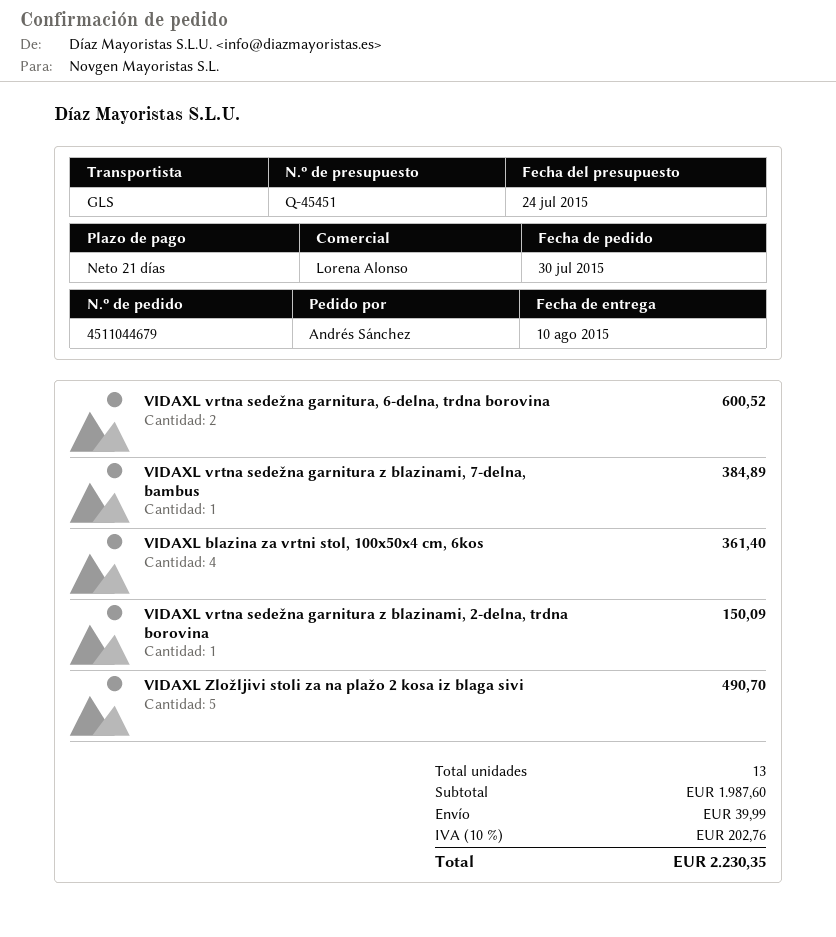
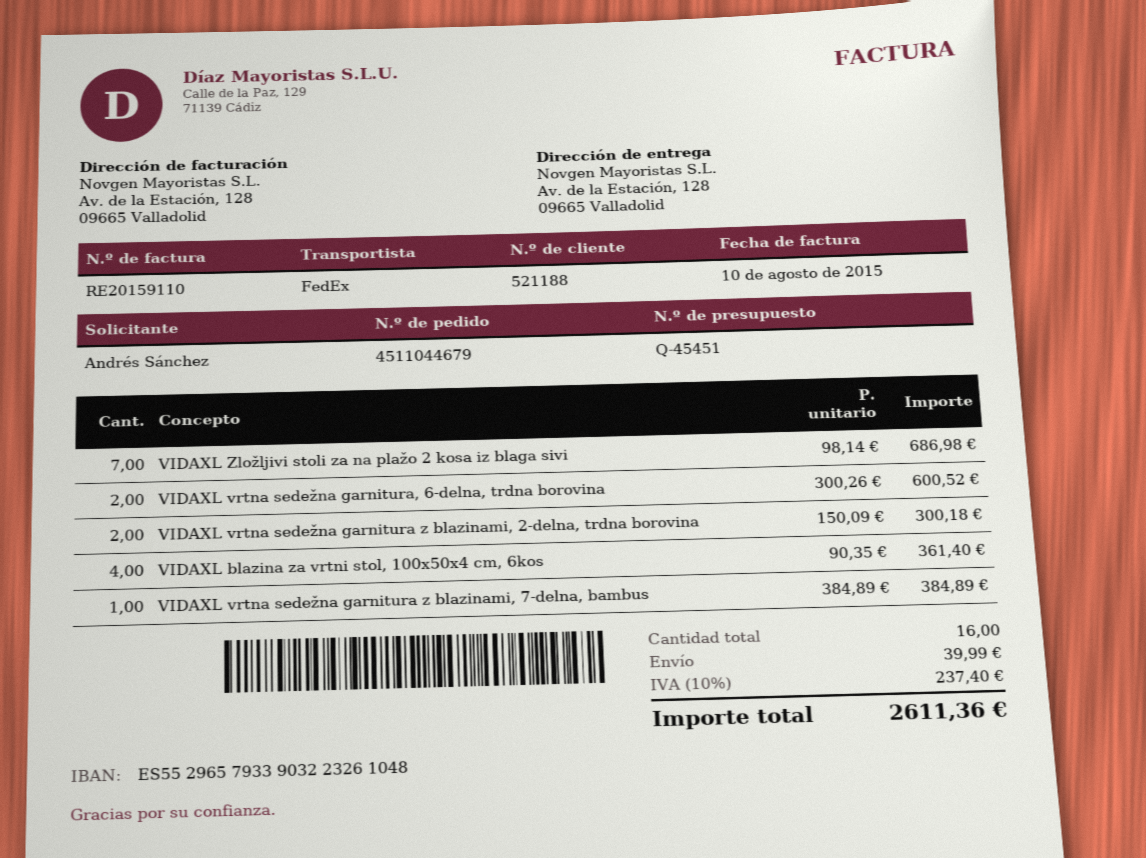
shipping method: GLS -> FedEx
VIDAXL vrtna sedežna garnitura z blazinami, 2-delna, trdna borovina: 1 for 150.09 -> 2 for 300.18
VIDAXL Zložljivi stoli za na plažo 2 kosa iz blaga sivi: 5 for 490.70 -> 7 for 686.98
total quantity: 13 -> 16
tax: 10% = 202.76 -> 10% = 237.40
total: 2230.35 -> 2611.36

